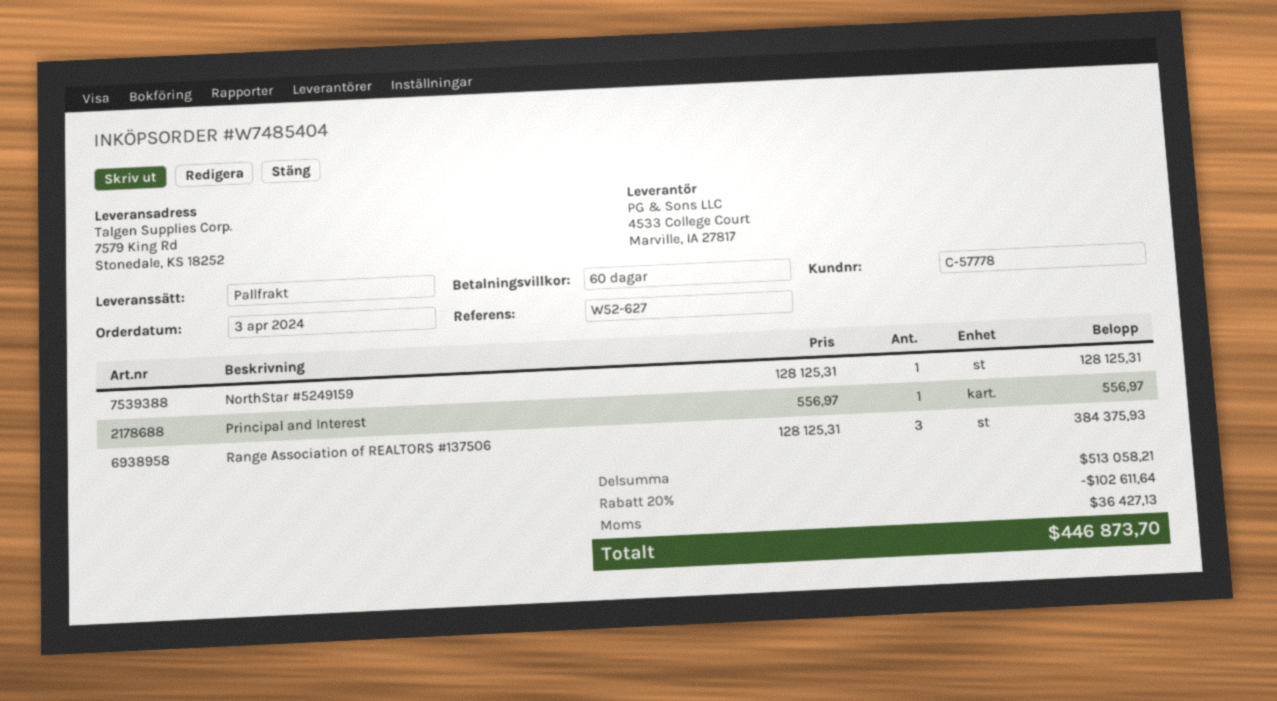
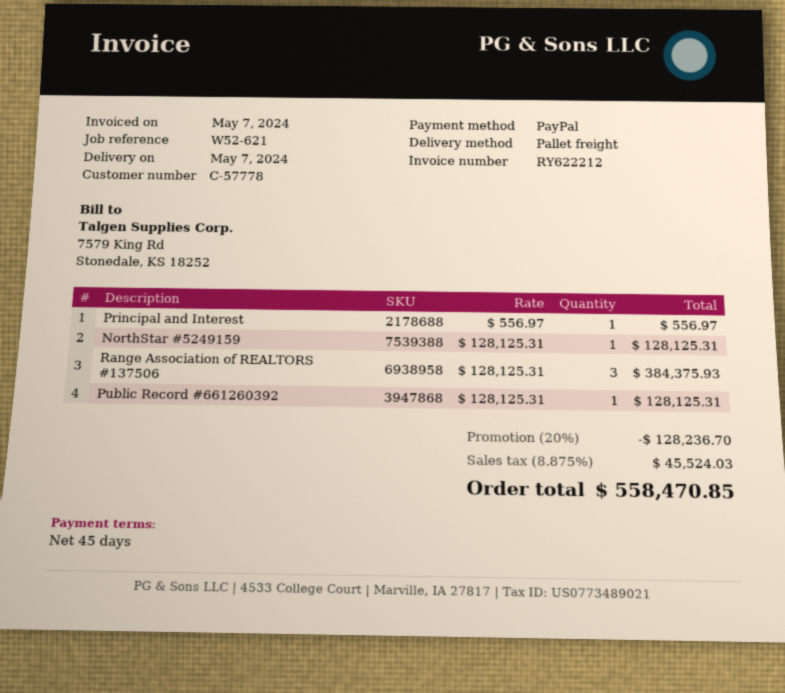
payment terms: 60 days -> 45 days
reference: W52-627 -> W52-621
Public Record #661260392: none -> 1 x 128125.31 = 128125.31
discount: 20% = 102611.64 -> 20% = 128236.70
tax: 36427.13 -> 45524.03
total: 446873.70 -> 558470.85

